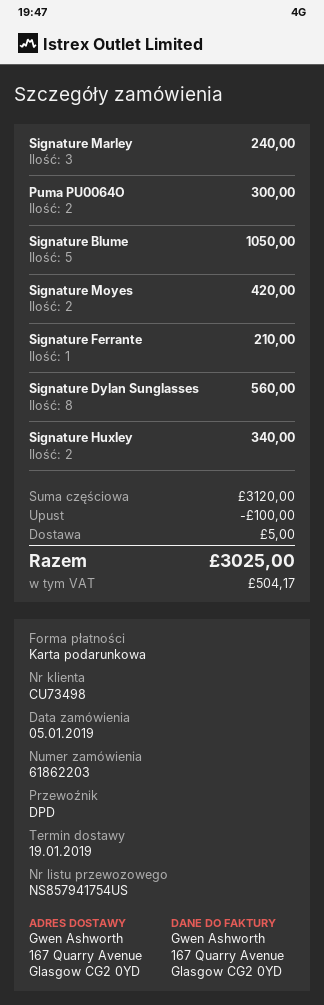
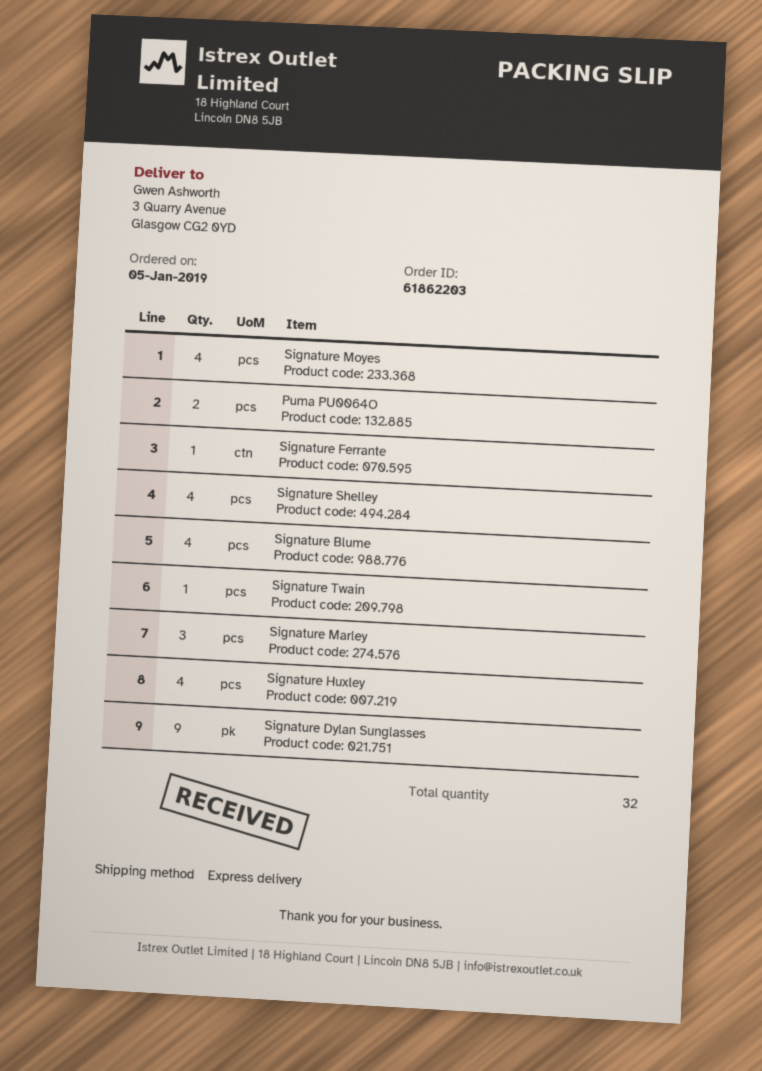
shipping method: DPD -> express
ship to: 167 Quarry Avenue, Glasgow CG2 0YD -> 3 Quarry Avenue, Glasgow CG2 0YD
Signature Blume: 5 -> 4
Signature Moyes: 2 -> 4
Signature Dylan Sunglasses: 8 -> 9
Signature Huxley: 2 -> 4
Signature Shelley: none -> 4
Signature Twain: none -> 1

